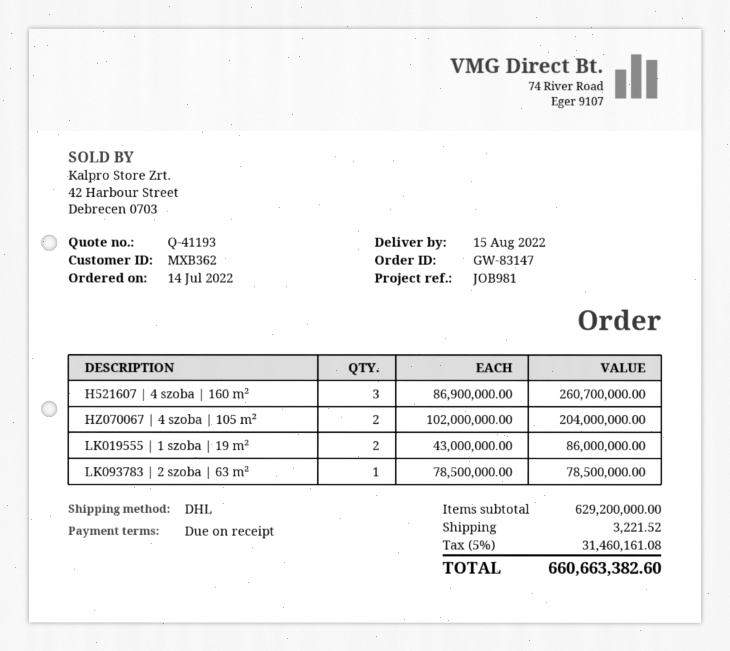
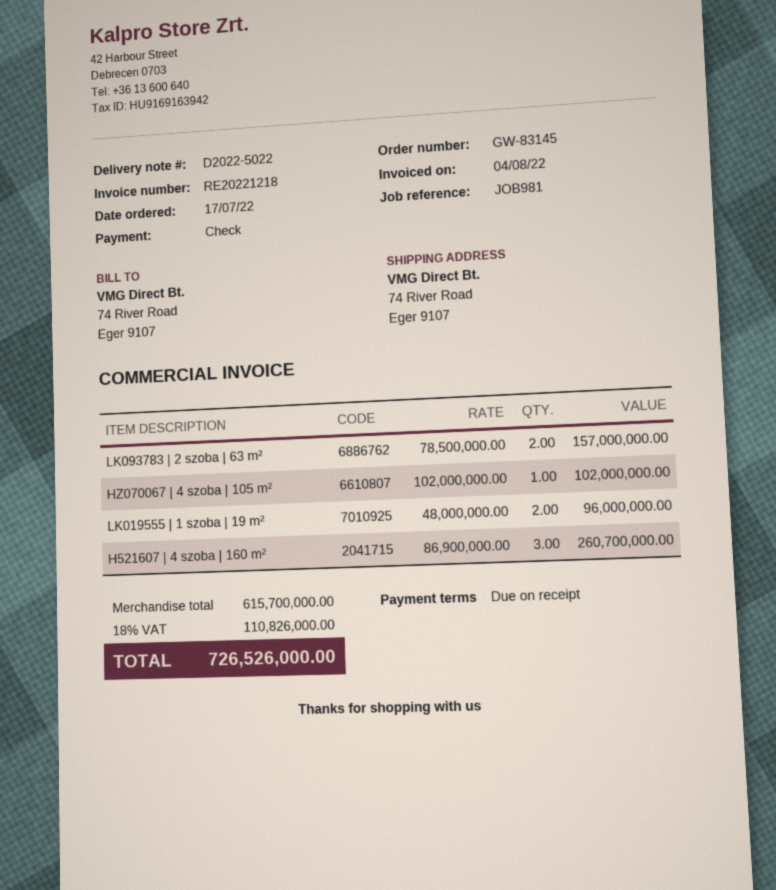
order number: GW-83147 -> GW-83145
order date: 2022-07-14 -> 2022-07-17
HZ070067 | 4 szoba | 105 m²: 2 x 102000000.00 = 204000000.00 -> 1 x 102000000.00 = 102000000.00
LK019555 | 1 szoba | 19 m²: 2 x 43000000.00 = 86000000.00 -> 2 x 48000000.00 = 96000000.00
LK093783 | 2 szoba | 63 m²: 1 x 78500000.00 = 78500000.00 -> 2 x 78500000.00 = 157000000.00
subtotal: 629200000.00 -> 615700000.00
shipping: 3221.52 -> none
tax: 5% = 31460161.08 -> 18% = 110826000.00
total: 660663382.60 -> 726526000.00

